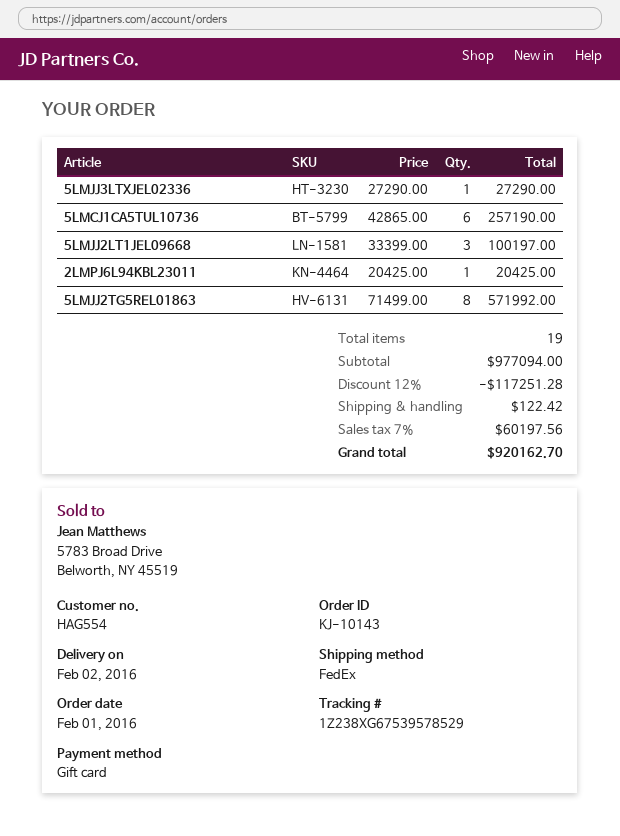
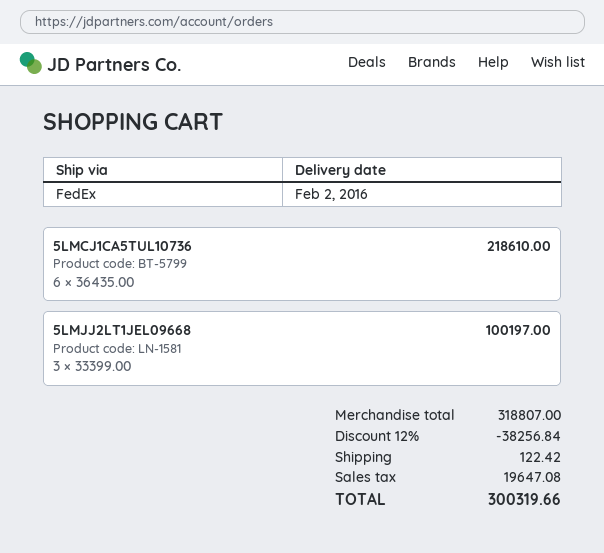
5LMJJ3LTXJEL02336: 1 x 27290.00 = 27290.00 -> none
5LMCJ1CA5TUL10736: 6 x 42865.00 = 257190.00 -> 6 x 36435.00 = 218610.00
2LMPJ6L94KBL23011: 1 x 20425.00 = 20425.00 -> none
5LMJJ2TG5REL01863: 8 x 71499.00 = 571992.00 -> none
subtotal: 977094.00 -> 318807.00
discount: 12% = 117251.28 -> 12% = 38256.84
tax: 60197.56 -> 19647.08
total: 920162.70 -> 300319.66

